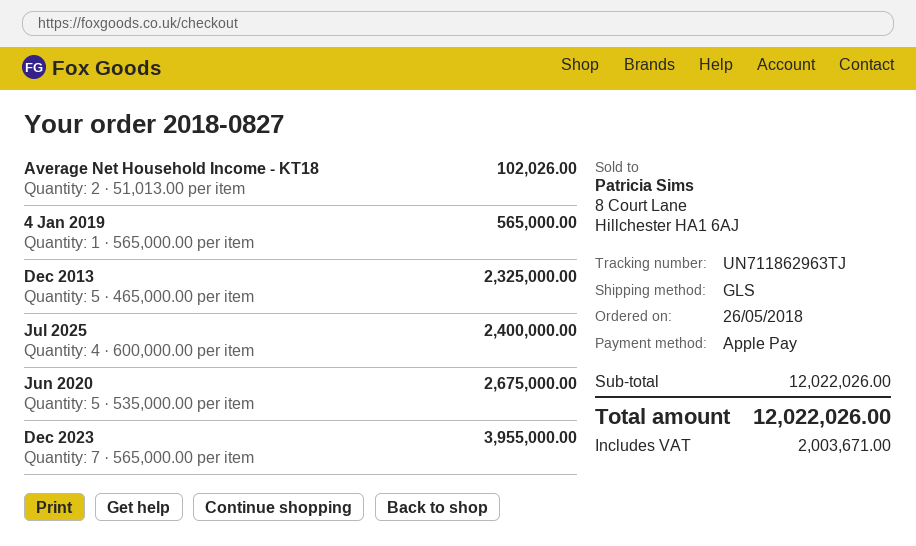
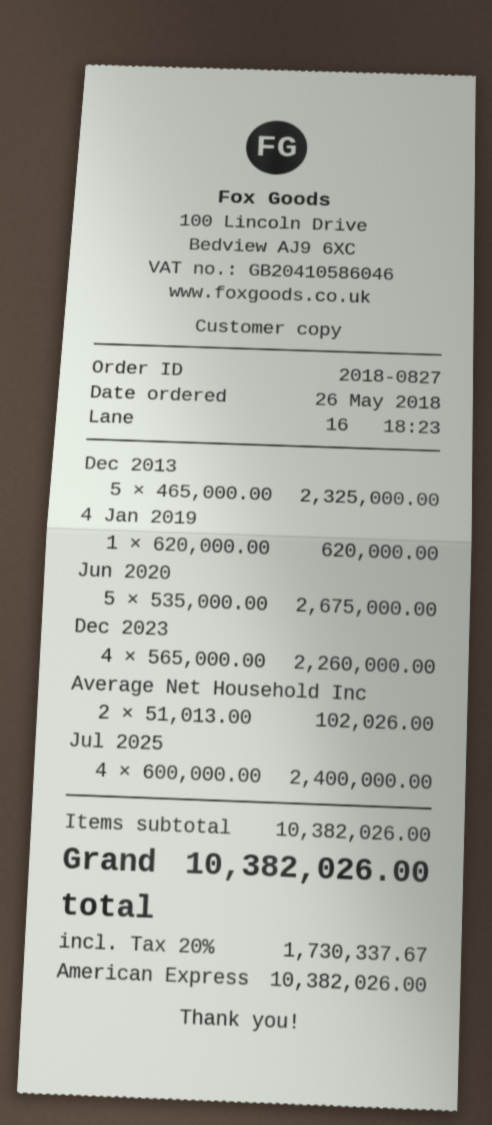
payment method: Apple Pay -> American Express
4 Jan 2019: 1 x 565000.00 = 565000.00 -> 1 x 620000.00 = 620000.00
Dec 2023: 7 x 565000.00 = 3955000.00 -> 4 x 565000.00 = 2260000.00
subtotal: 12022026.00 -> 10382026.00
tax: 2003671.00 -> 1730337.67
total: 12022026.00 -> 10382026.00

